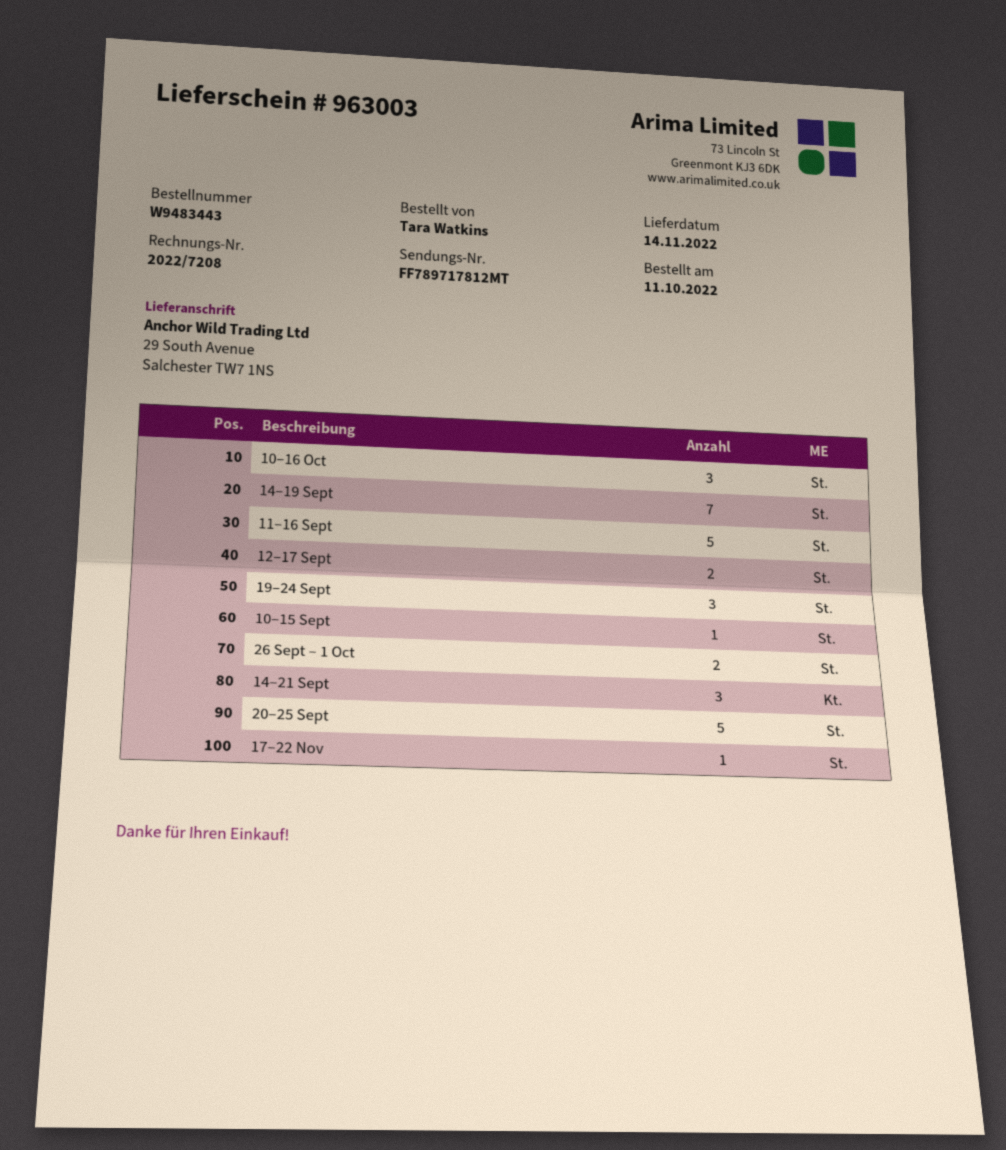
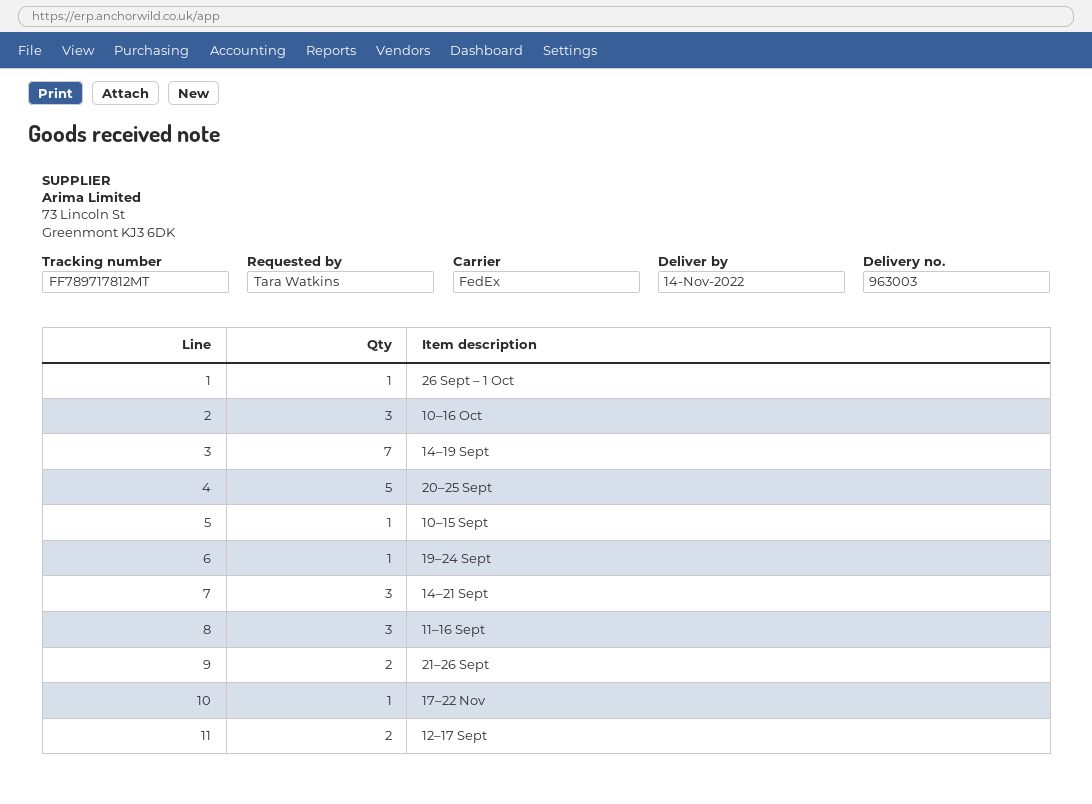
11–16 Sept: 5 -> 3
19–24 Sept: 3 -> 1
26 Sept – 1 Oct: 2 -> 1
21–26 Sept: none -> 2

